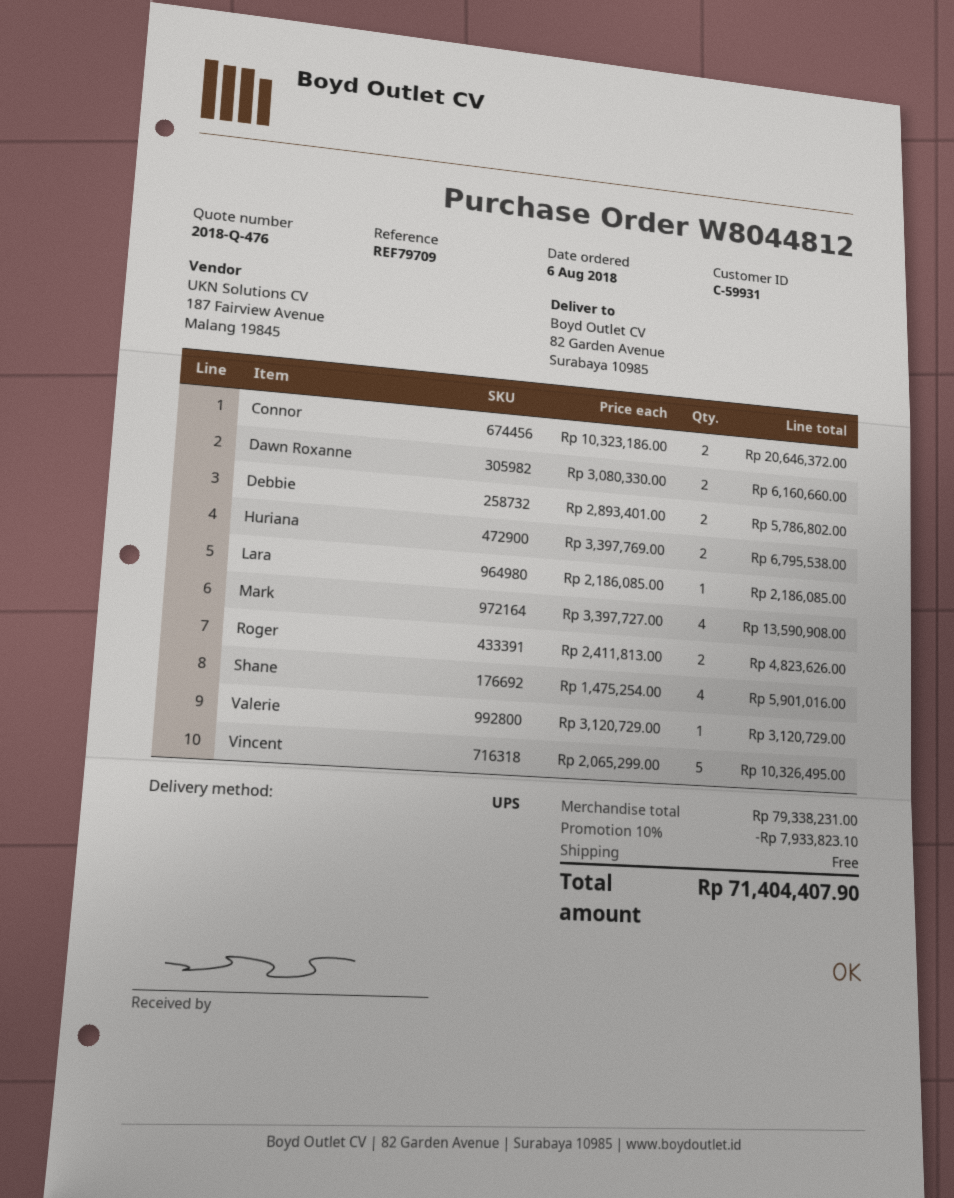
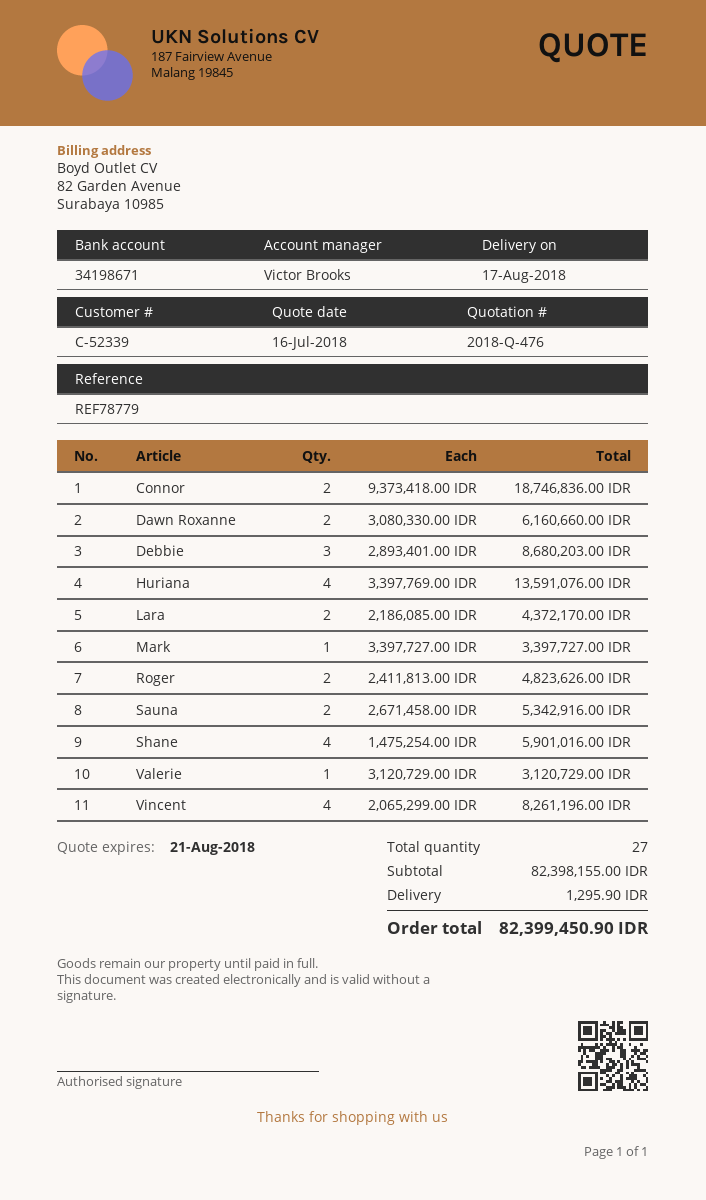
customer number: C-59931 -> C-52339
reference: REF79709 -> REF78779
Connor: 2 x 10323186.00 = 20646372.00 -> 2 x 9373418.00 = 18746836.00
Debbie: 2 x 2893401.00 = 5786802.00 -> 3 x 2893401.00 = 8680203.00
Huriana: 2 x 3397769.00 = 6795538.00 -> 4 x 3397769.00 = 13591076.00
Lara: 1 x 2186085.00 = 2186085.00 -> 2 x 2186085.00 = 4372170.00
Mark: 4 x 3397727.00 = 13590908.00 -> 1 x 3397727.00 = 3397727.00
Vincent: 5 x 2065299.00 = 10326495.00 -> 4 x 2065299.00 = 8261196.00
Sauna: none -> 2 x 2671458.00 = 5342916.00
subtotal: 79338231.00 -> 82398155.00
discount: 10% = 7933823.10 -> none
shipping: 0.00 -> 1295.90
total: 71404407.90 -> 82399450.90

